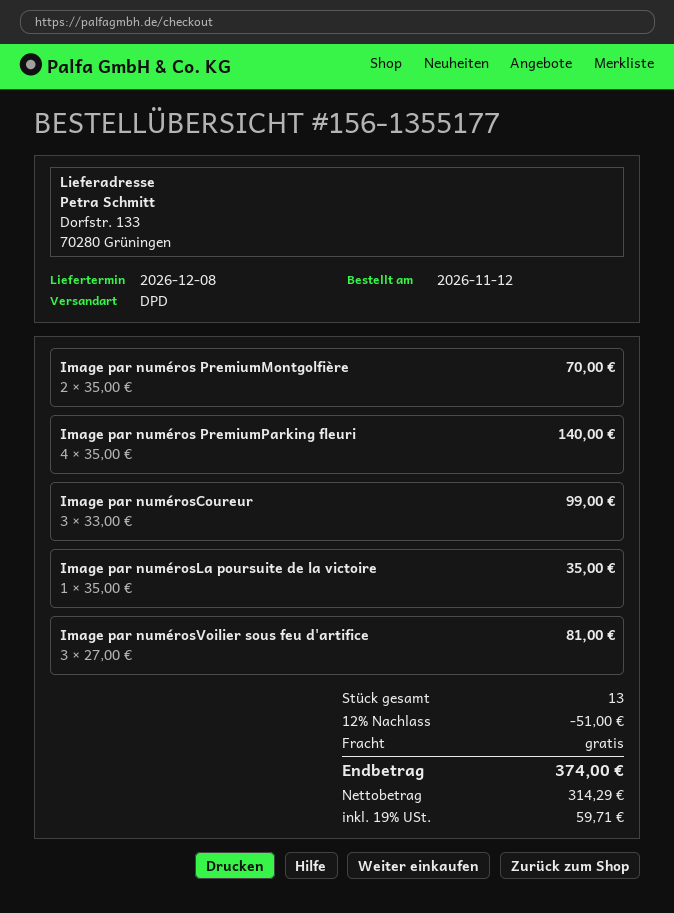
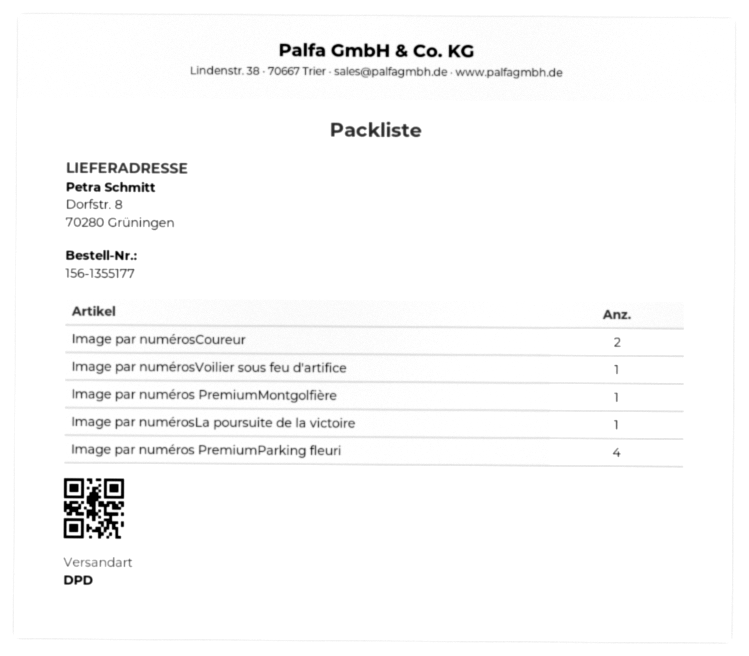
ship to: Dorfstr. 133, 70280 Grüningen -> Dorfstr. 8, 70280 Grüningen
Image par numéros PremiumMontgolfière: 2 -> 1
Image par numérosCoureur: 3 -> 2
Image par numérosVoilier sous feu d'artifice: 3 -> 1

